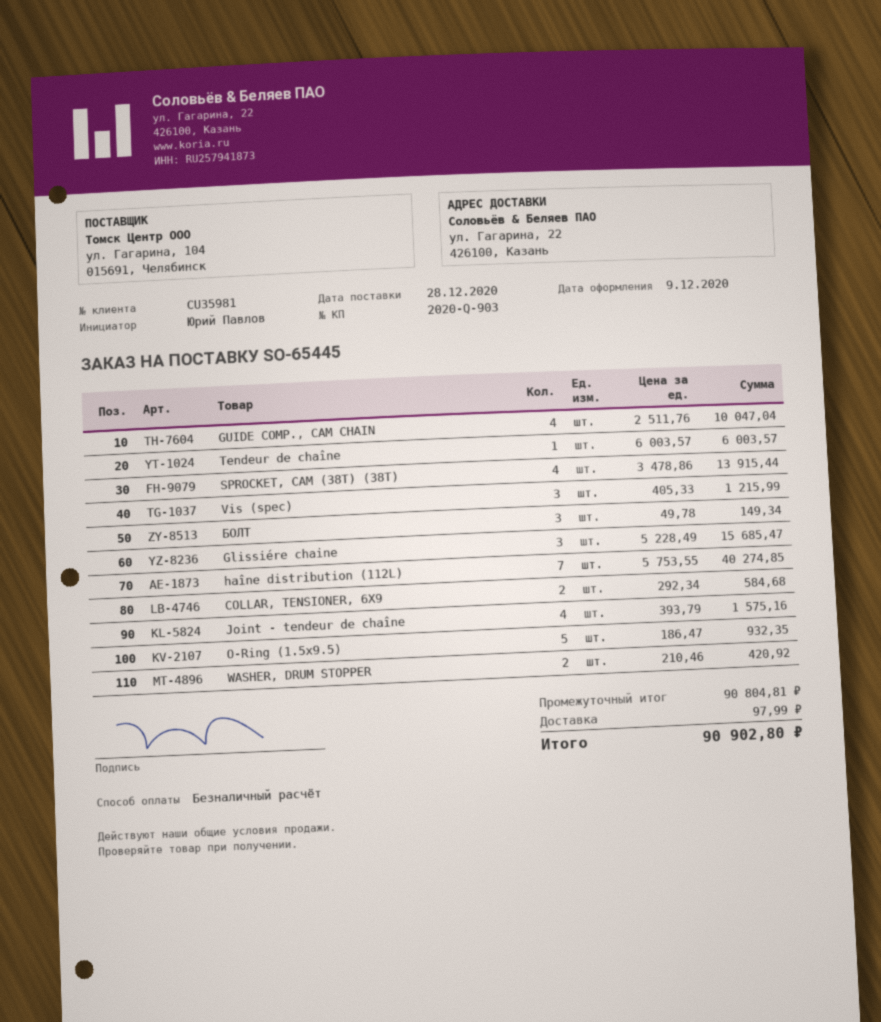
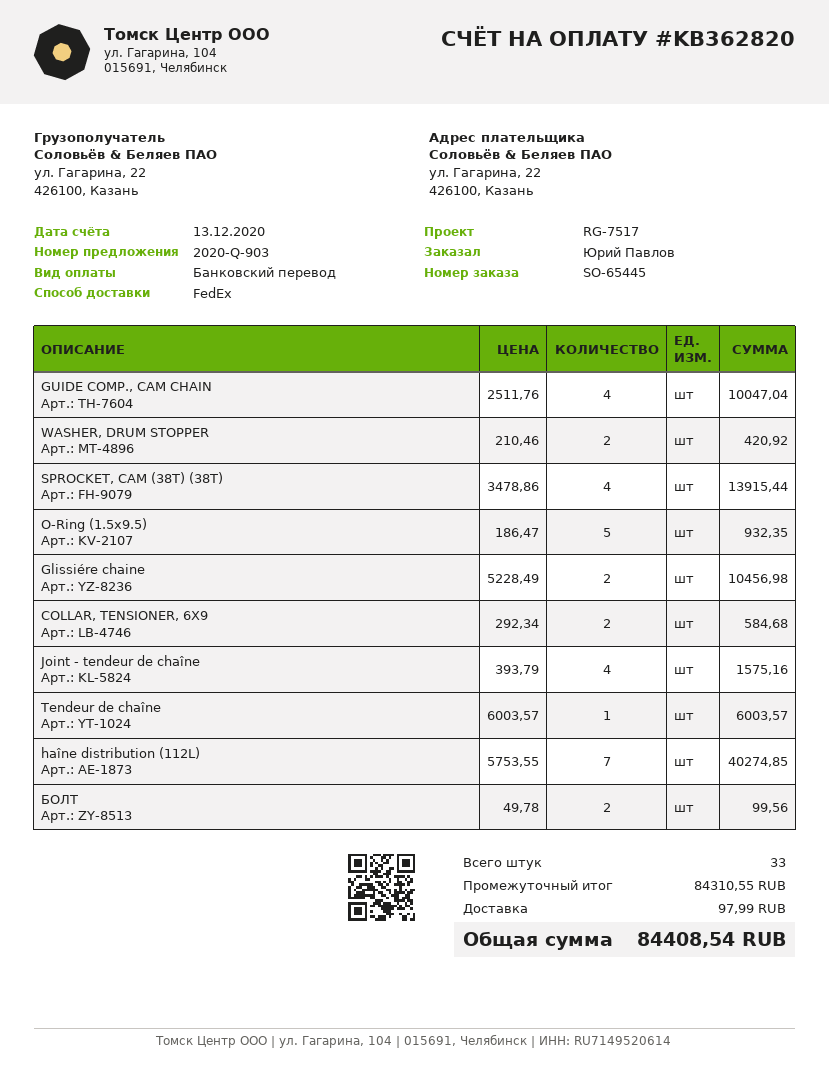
Vis (spec): 3 x 405.33 = 1215.99 -> none
БОЛТ: 3 x 49.78 = 149.34 -> 2 x 49.78 = 99.56
Glissiére chaine: 3 x 5228.49 = 15685.47 -> 2 x 5228.49 = 10456.98
subtotal: 90804.81 -> 84310.55
total: 90902.80 -> 84408.54

